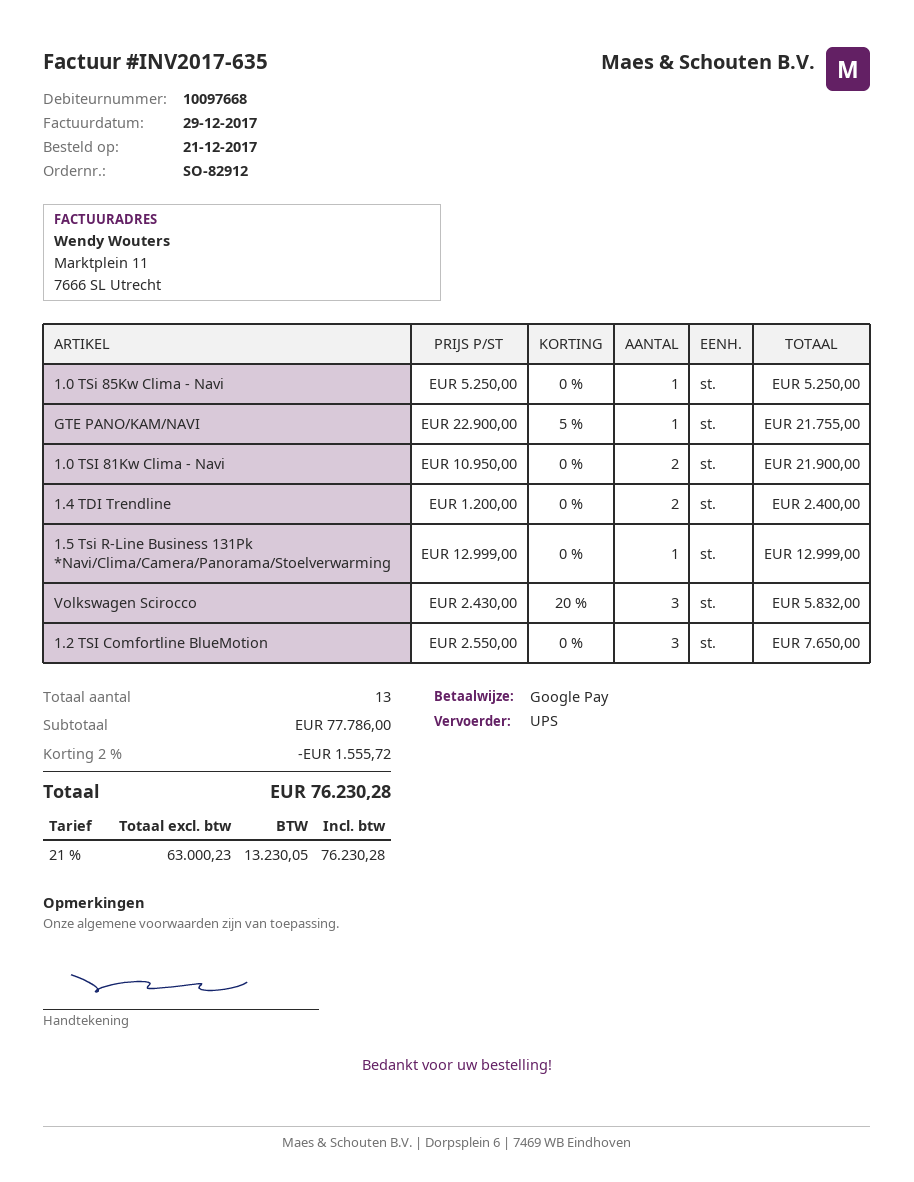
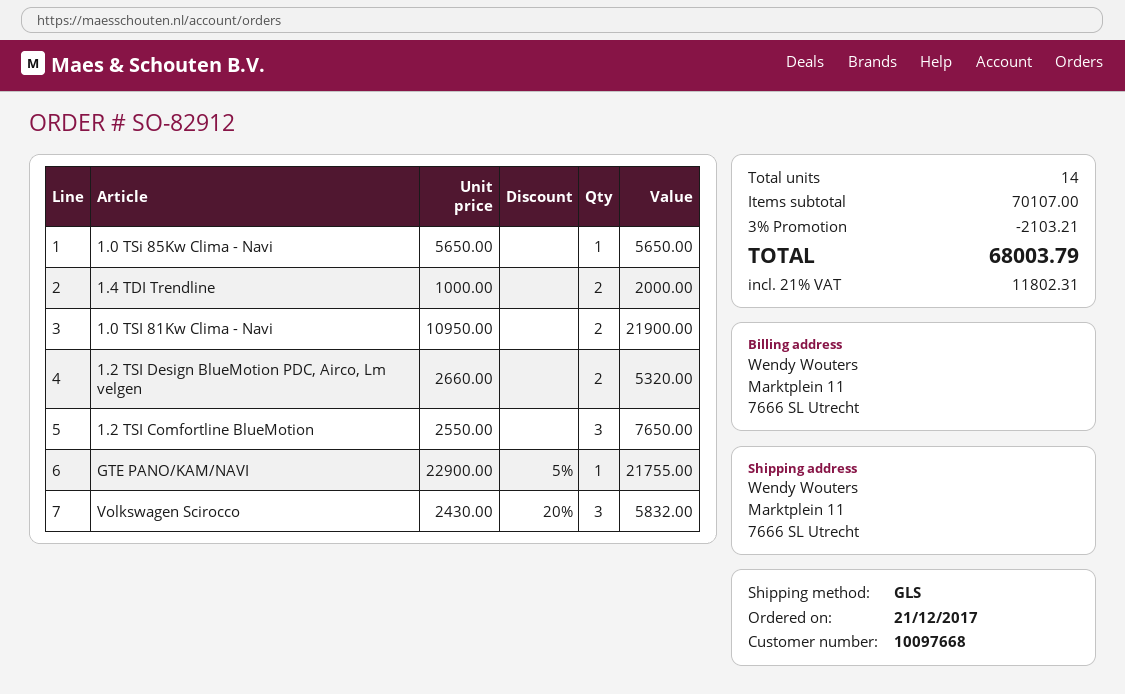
shipping method: UPS -> GLS
1.0 TSi 85Kw Clima - Navi: 1 x 5250.00 = 5250.00 -> 1 x 5650.00 = 5650.00
1.4 TDI Trendline: 2 x 1200.00 = 2400.00 -> 2 x 1000.00 = 2000.00
1.5 Tsi R-Line Business 131Pk *Navi/Clima/Camera/Panorama/Stoelverwarming: 1 x 12999.00 = 12999.00 -> none
1.2 TSI Design BlueMotion PDC, Airco, Lm velgen: none -> 2 x 2660.00 = 5320.00
total quantity: 13 -> 14
subtotal: 77786.00 -> 70107.00
discount: 2% = 1555.72 -> 3% = 2103.21
tax: 21% = 13230.05 -> 21% = 11802.31
total: 76230.28 -> 68003.79

